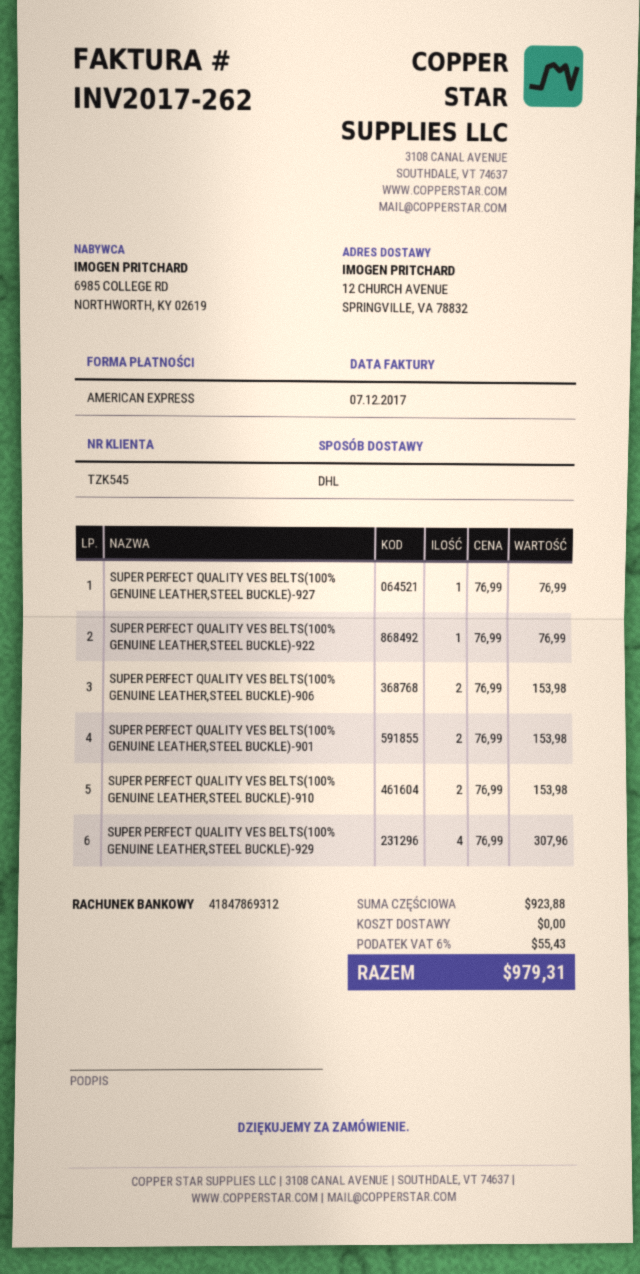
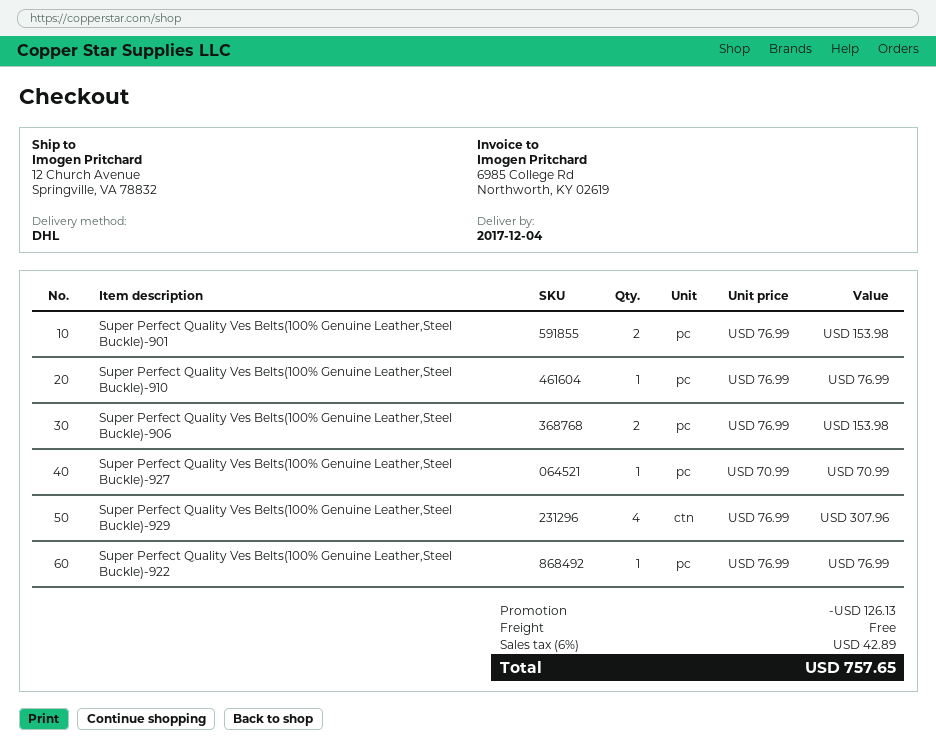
SUPER PERFECT QUALITY VES BELTS(100% GENUINE LEATHER,STEEL BUCKLE)-927: 1 x 76.99 = 76.99 -> 1 x 70.99 = 70.99
SUPER PERFECT QUALITY VES BELTS(100% GENUINE LEATHER,STEEL BUCKLE)-910: 2 x 76.99 = 153.98 -> 1 x 76.99 = 76.99
discount: none -> 126.13
tax: 6% = 55.43 -> 6% = 42.89
total: 979.31 -> 757.65

